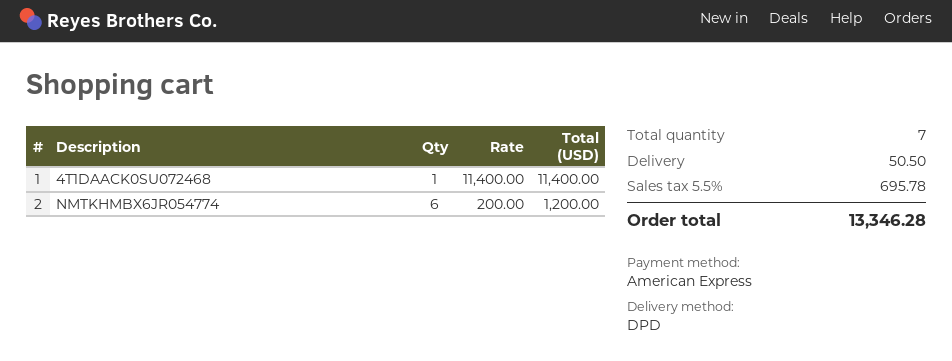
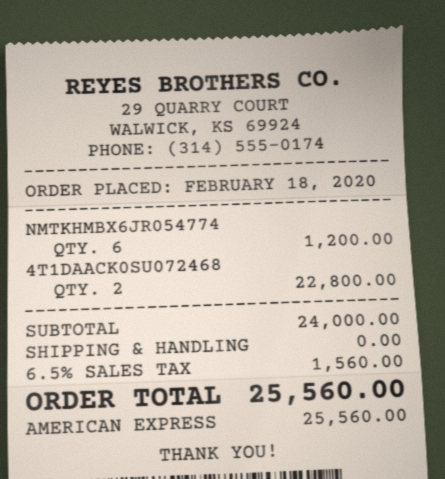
4T1DAACK0SU072468: 1 for 11400.00 -> 2 for 22800.00
shipping: 50.50 -> 0.00
tax: 5.5% = 695.78 -> 6.5% = 1560.00
total: 13346.28 -> 25560.00

